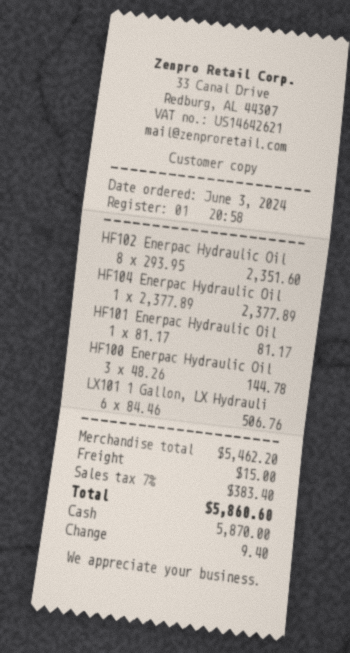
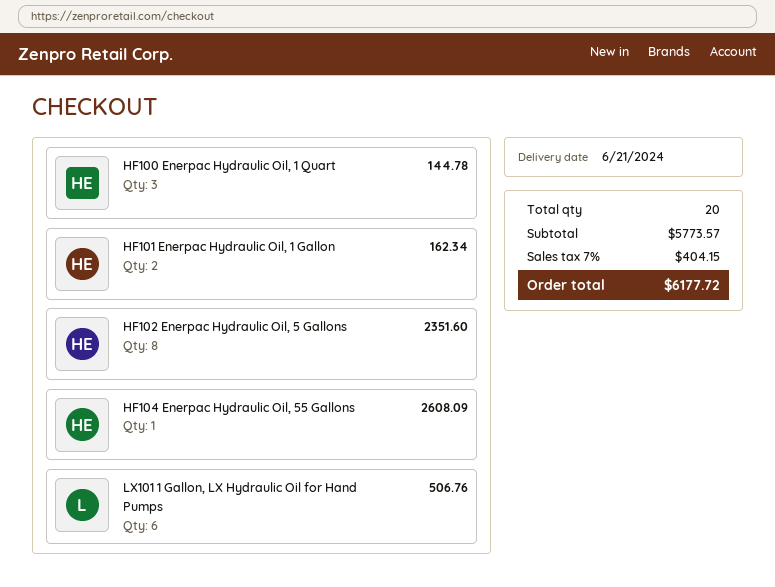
HF104 Enerpac Hydraulic Oil: 1 for 2377.89 -> 1 for 2608.09
HF101 Enerpac Hydraulic Oil: 1 for 81.17 -> 2 for 162.34
subtotal: 5462.20 -> 5773.57
shipping: 15.00 -> none
tax: 7% = 383.40 -> 7% = 404.15
total: 5860.60 -> 6177.72

